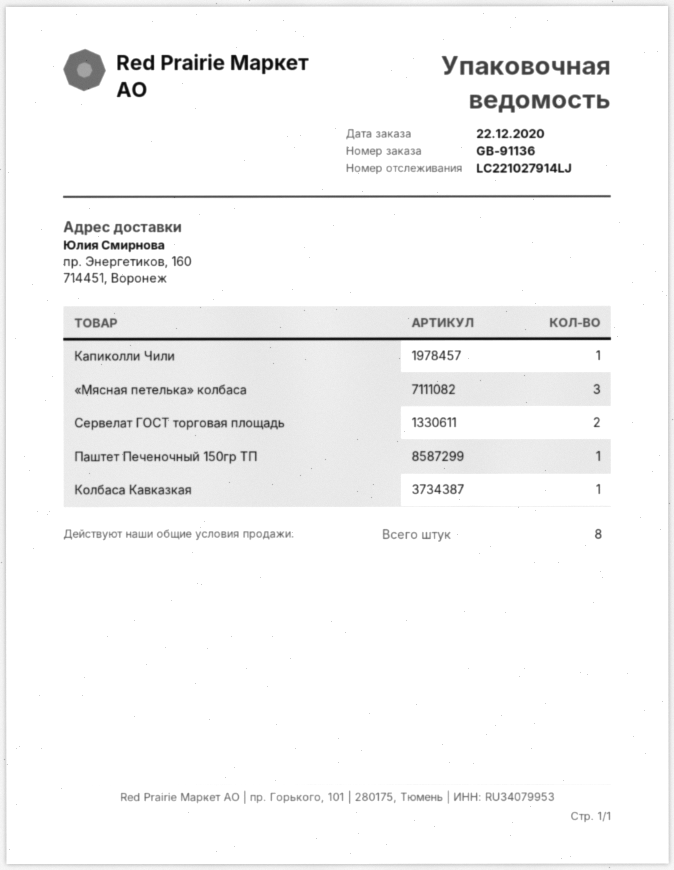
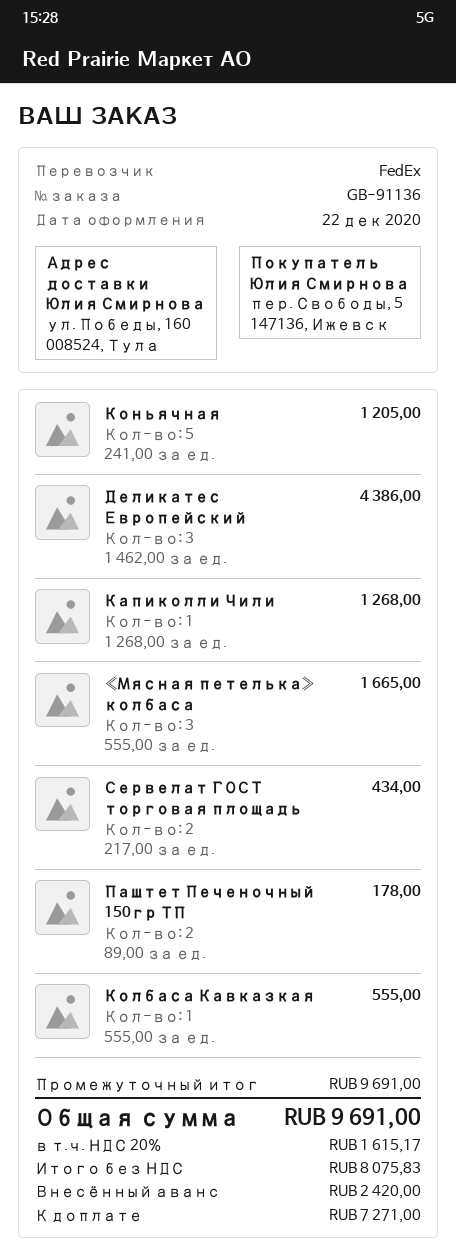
ship to: пр. Энергетиков, 160, 714451, Воронеж -> ул. Победы, 160, 008524, Тула
Паштет Печеночный 150гр ТП: 1 -> 2
Коньячная: none -> 5
Деликатес Европейский: none -> 3

